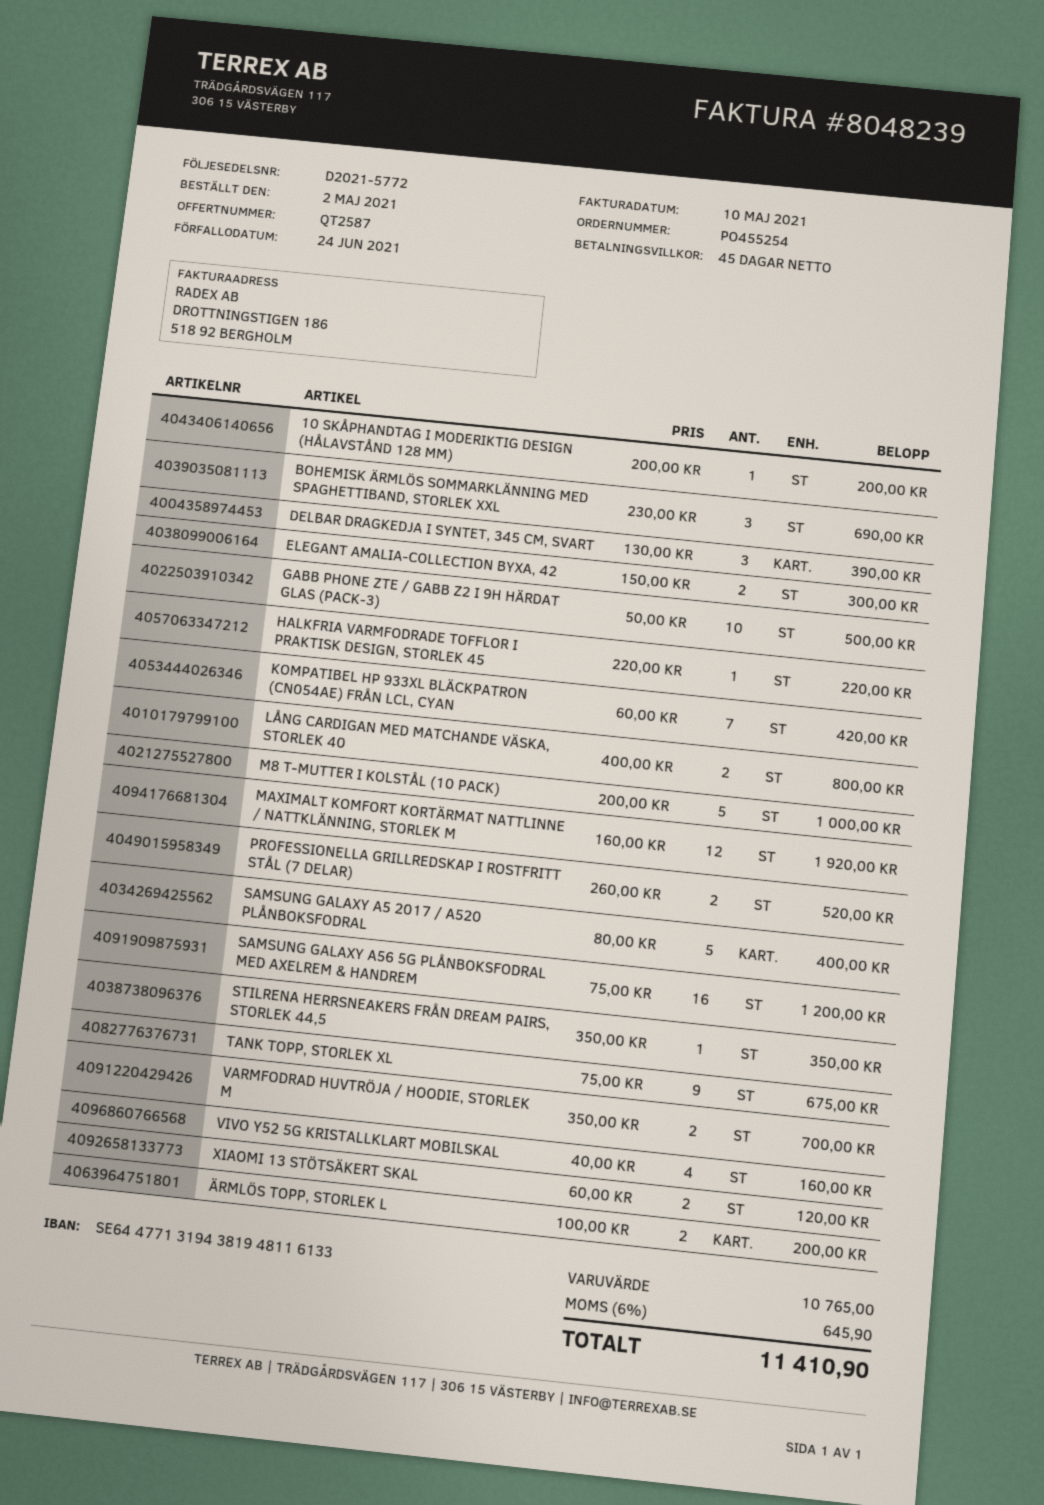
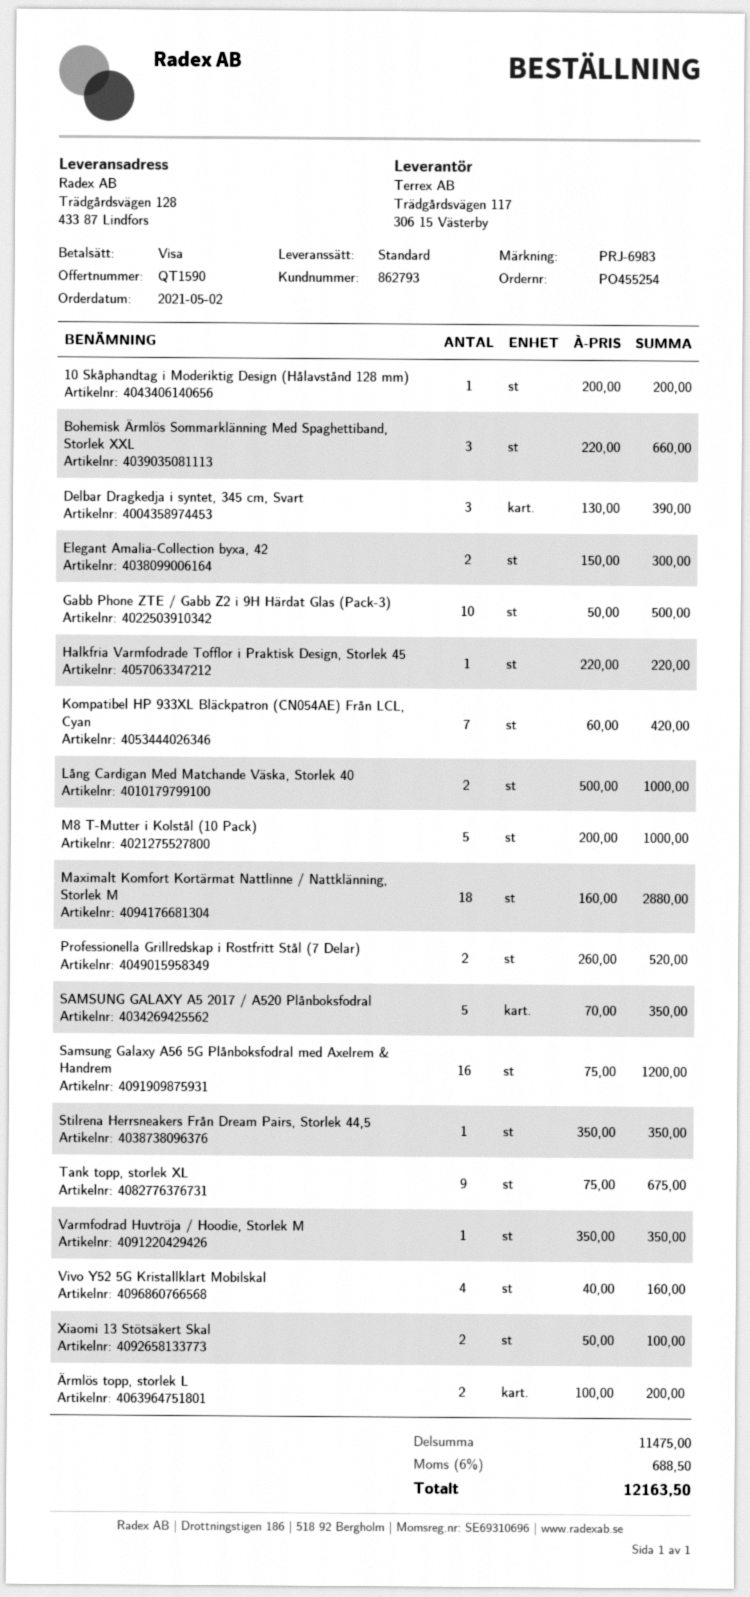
quote number: QT2587 -> QT1590
BOHEMISK ÄRMLÖS SOMMARKLÄNNING MED SPAGHETTIBAND, STORLEK XXL: 3 x 230.00 = 690.00 -> 3 x 220.00 = 660.00
LÅNG CARDIGAN MED MATCHANDE VÄSKA, STORLEK 40: 2 x 400.00 = 800.00 -> 2 x 500.00 = 1000.00
MAXIMALT KOMFORT KORTÄRMAT NATTLINNE / NATTKLÄNNING, STORLEK M: 12 x 160.00 = 1920.00 -> 18 x 160.00 = 2880.00
SAMSUNG GALAXY A5 2017 / A520 PLÅNBOKSFODRAL: 5 x 80.00 = 400.00 -> 5 x 70.00 = 350.00
VARMFODRAD HUVTRÖJA / HOODIE, STORLEK M: 2 x 350.00 = 700.00 -> 1 x 350.00 = 350.00
XIAOMI 13 STÖTSÄKERT SKAL: 2 x 60.00 = 120.00 -> 2 x 50.00 = 100.00
subtotal: 10765.00 -> 11475.00
tax: 6% = 645.90 -> 6% = 688.50
total: 11410.90 -> 12163.50

